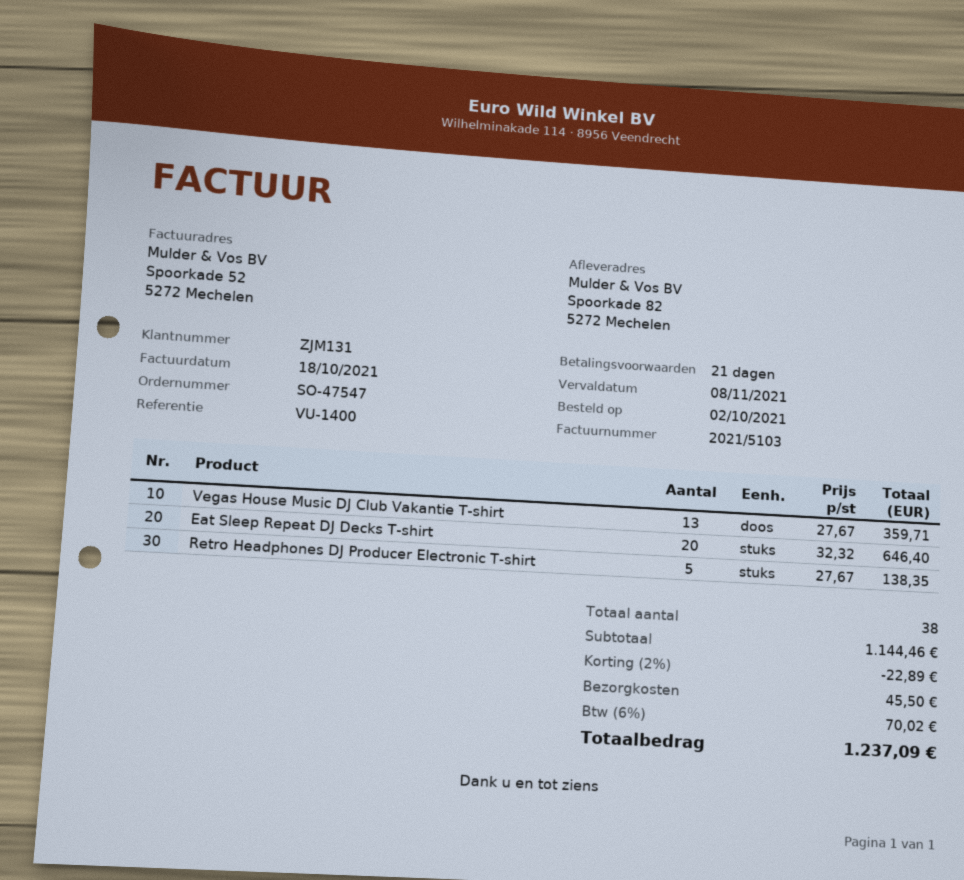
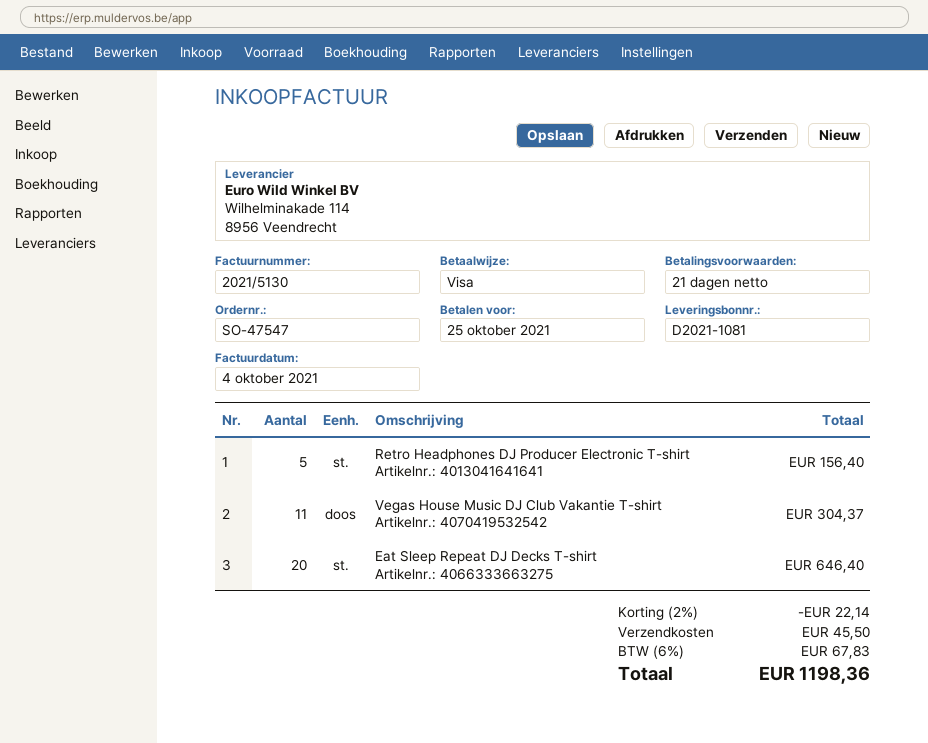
invoice number: 2021/5103 -> 2021/5130
invoice date: 2021-10-18 -> 2021-10-04
due date: 2021-11-08 -> 2021-10-25
Vegas House Music DJ Club Vakantie T-shirt: 13 for 359.71 -> 11 for 304.37
Retro Headphones DJ Producer Electronic T-shirt: 5 for 138.35 -> 5 for 156.40
discount: 2% = 22.89 -> 2% = 22.14
tax: 6% = 70.02 -> 6% = 67.83
total: 1237.09 -> 1198.36

